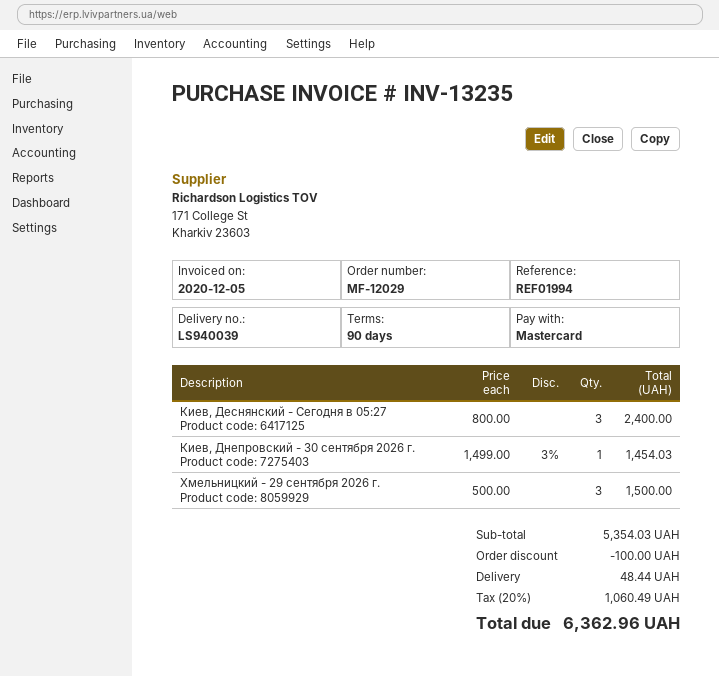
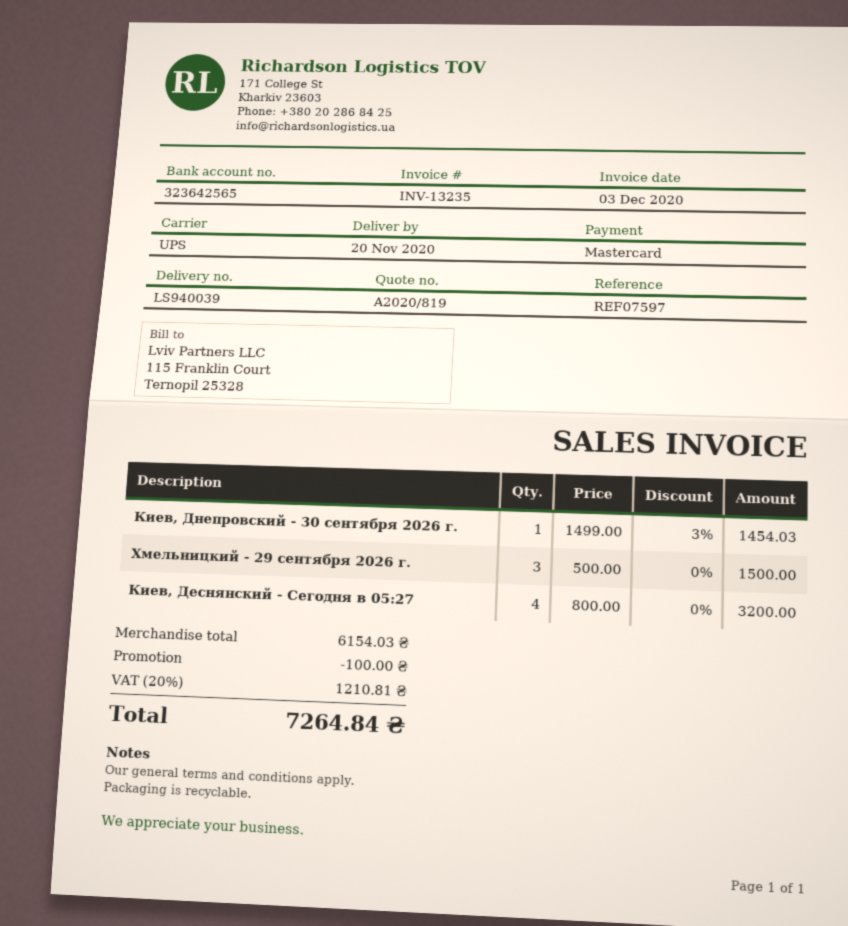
invoice date: 2020-12-05 -> 2020-12-03
reference: REF01994 -> REF07597
Киев, Деснянский - Сегодня в 05:27: 3 x 800.00 = 2400.00 -> 4 x 800.00 = 3200.00
subtotal: 5354.03 -> 6154.03
shipping: 48.44 -> none
tax: 20% = 1060.49 -> 20% = 1210.81
total: 6362.96 -> 7264.84

